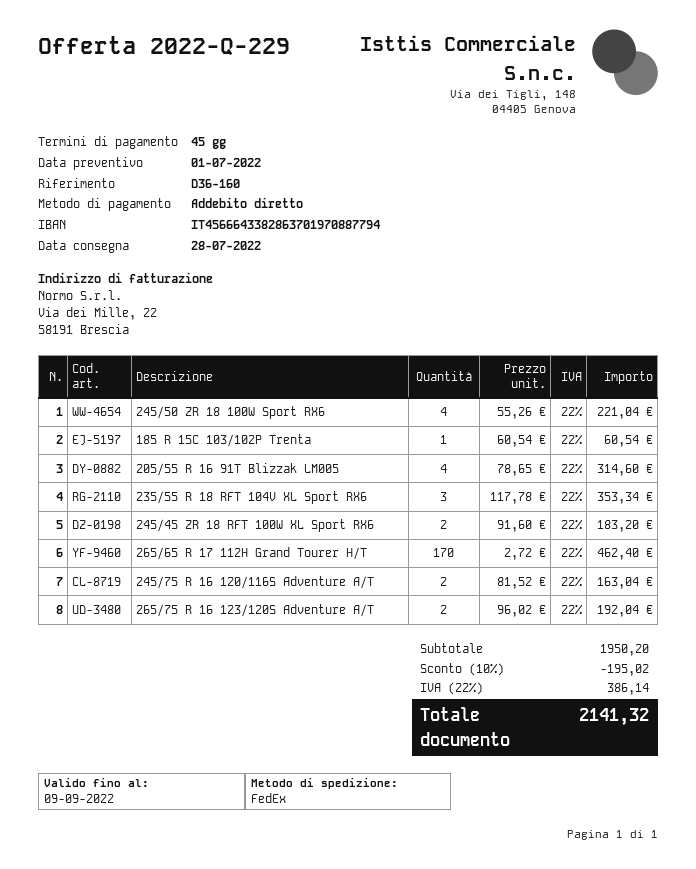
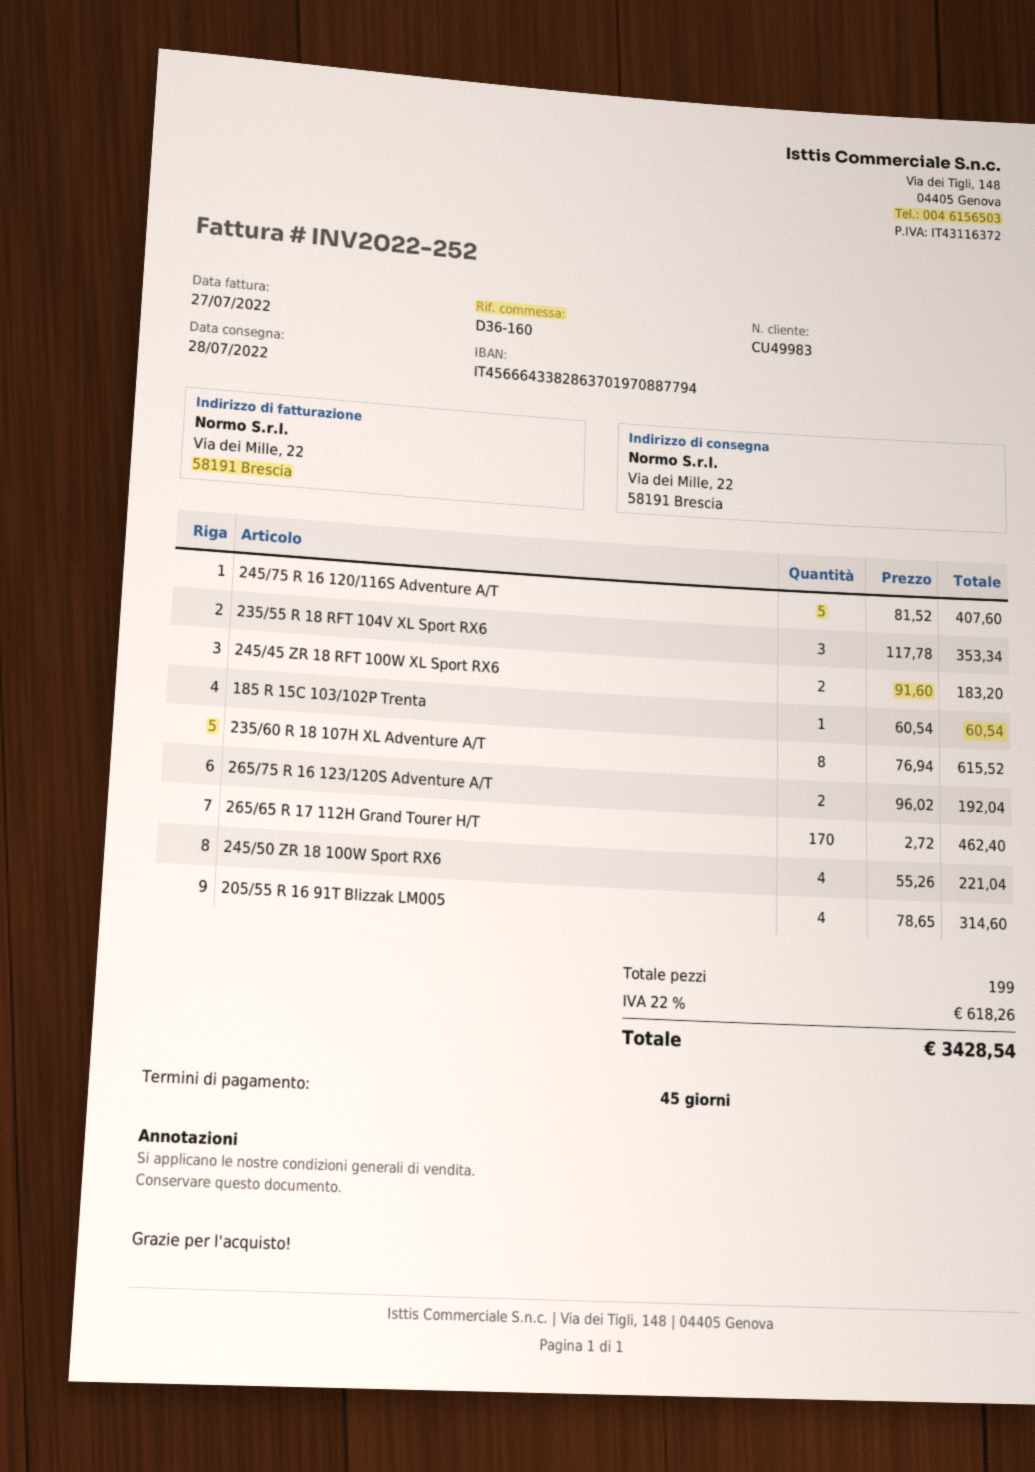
245/75 R 16 120/116S Adventure A/T: 2 x 81.52 = 163.04 -> 5 x 81.52 = 407.60
235/60 R 18 107H XL Adventure A/T: none -> 8 x 76.94 = 615.52
discount: 10% = 195.02 -> none
tax: 22% = 386.14 -> 22% = 618.26
total: 2141.32 -> 3428.54

